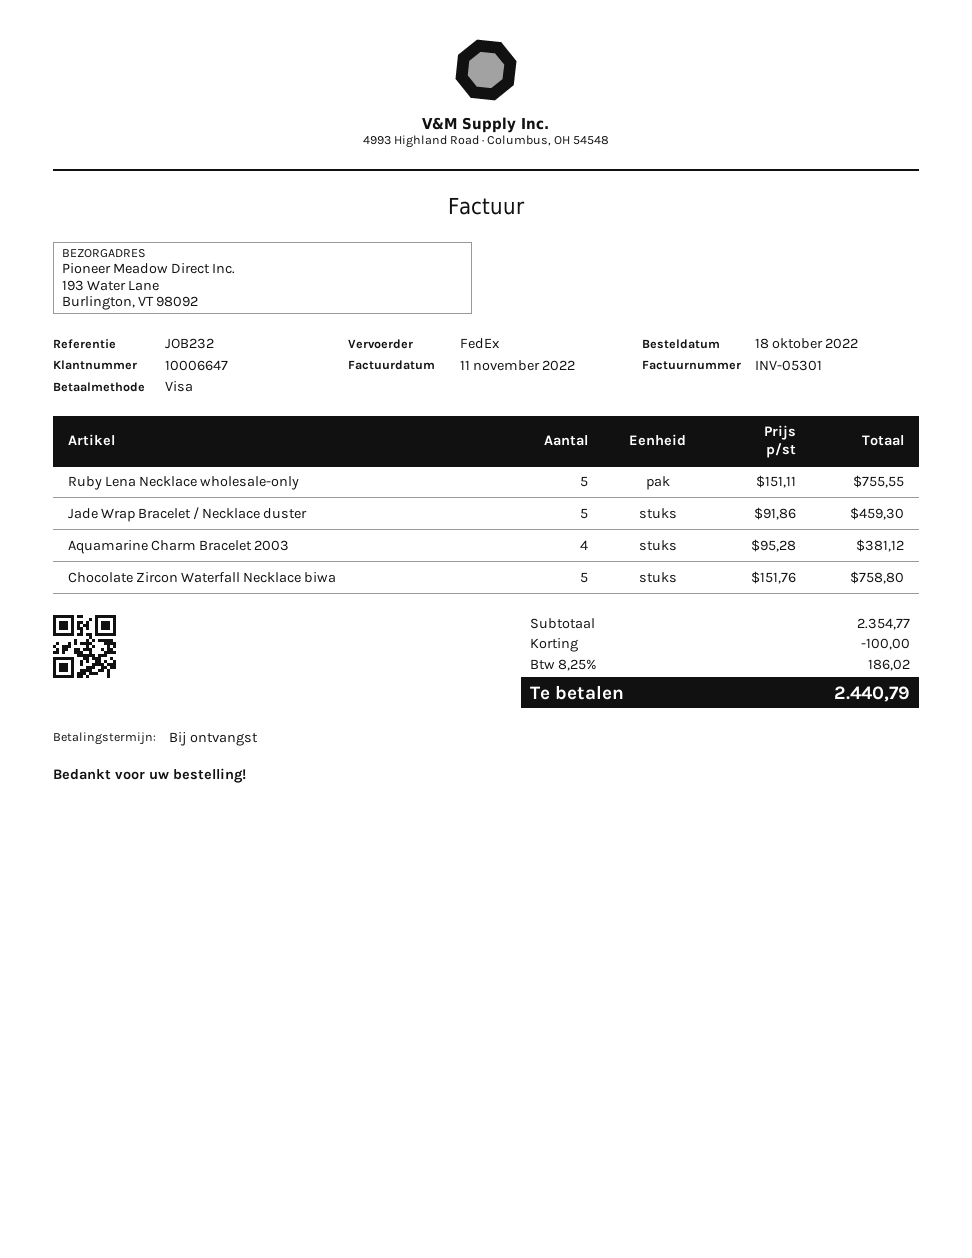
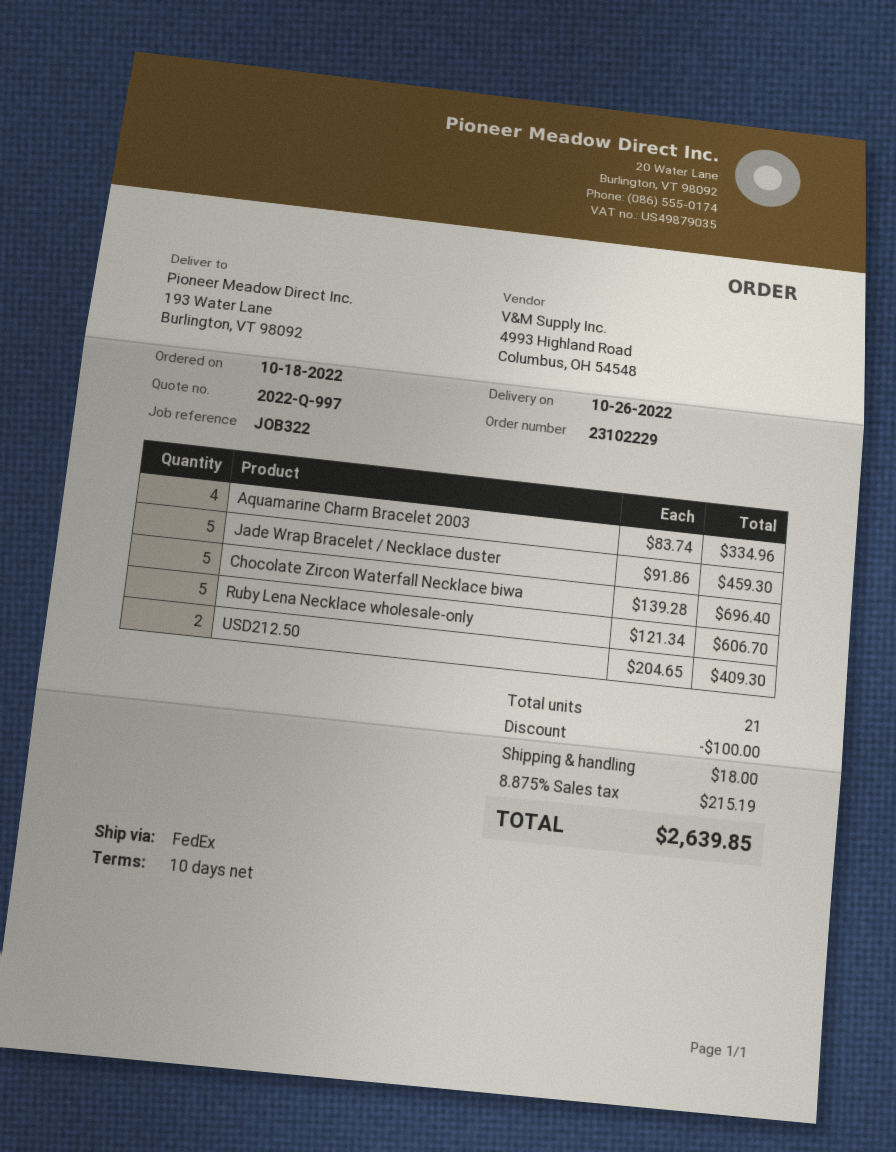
payment terms: on receipt -> 10 days
reference: JOB232 -> JOB322
Ruby Lena Necklace wholesale-only: 5 x 151.11 = 755.55 -> 5 x 121.34 = 606.70
Aquamarine Charm Bracelet 2003: 4 x 95.28 = 381.12 -> 4 x 83.74 = 334.96
Chocolate Zircon Waterfall Necklace biwa: 5 x 151.76 = 758.80 -> 5 x 139.28 = 696.40
USD212.50: none -> 2 x 204.65 = 409.30
shipping: none -> 18.00
tax: 8.25% = 186.02 -> 8.875% = 215.19
total: 2440.79 -> 2639.85

